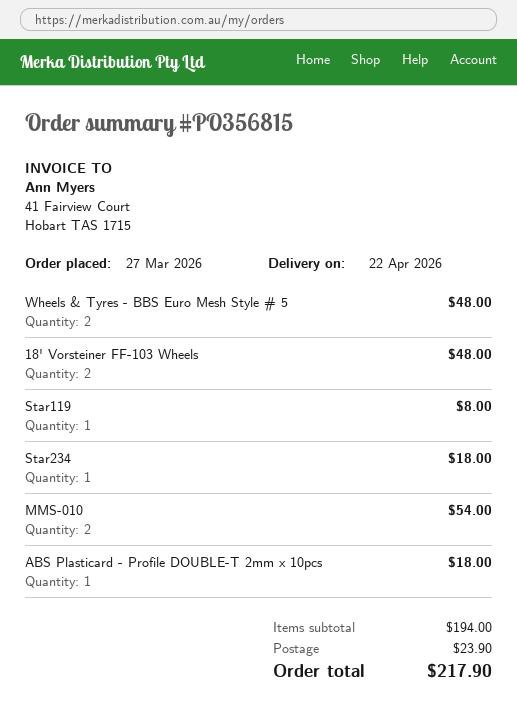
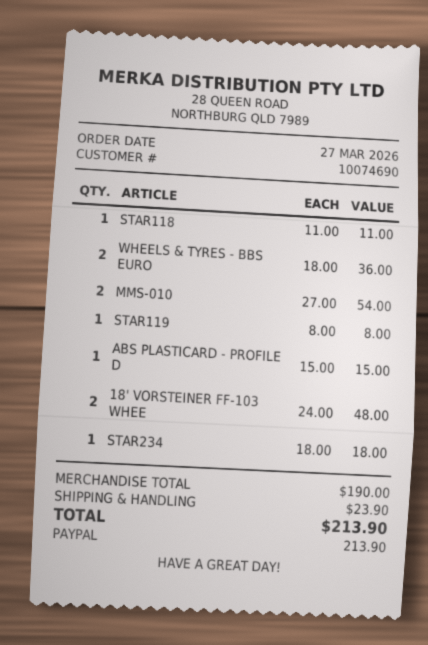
Wheels & Tyres - BBS Euro Mesh Style # 5: 2 for 48.00 -> 2 for 36.00
ABS Plasticard - Profile DOUBLE-T 2mm x 10pcs: 1 for 18.00 -> 1 for 15.00
STAR118: none -> 1 for 11.00
subtotal: 194.00 -> 190.00
total: 217.90 -> 213.90

